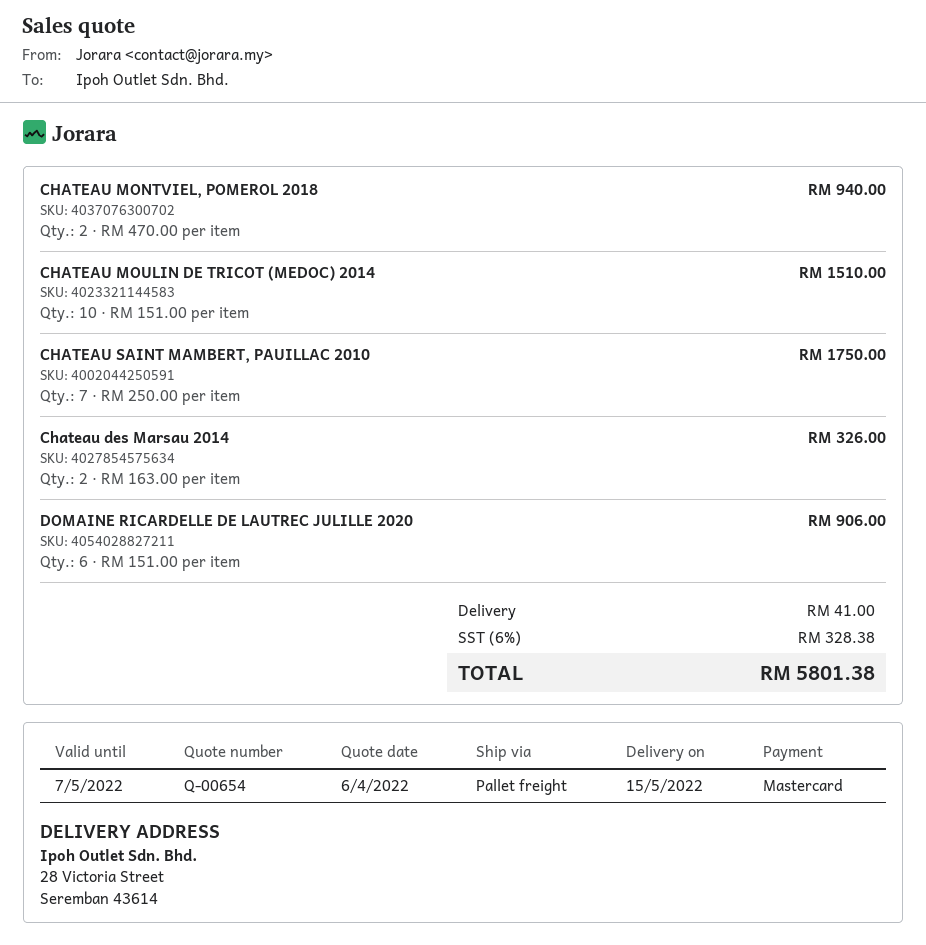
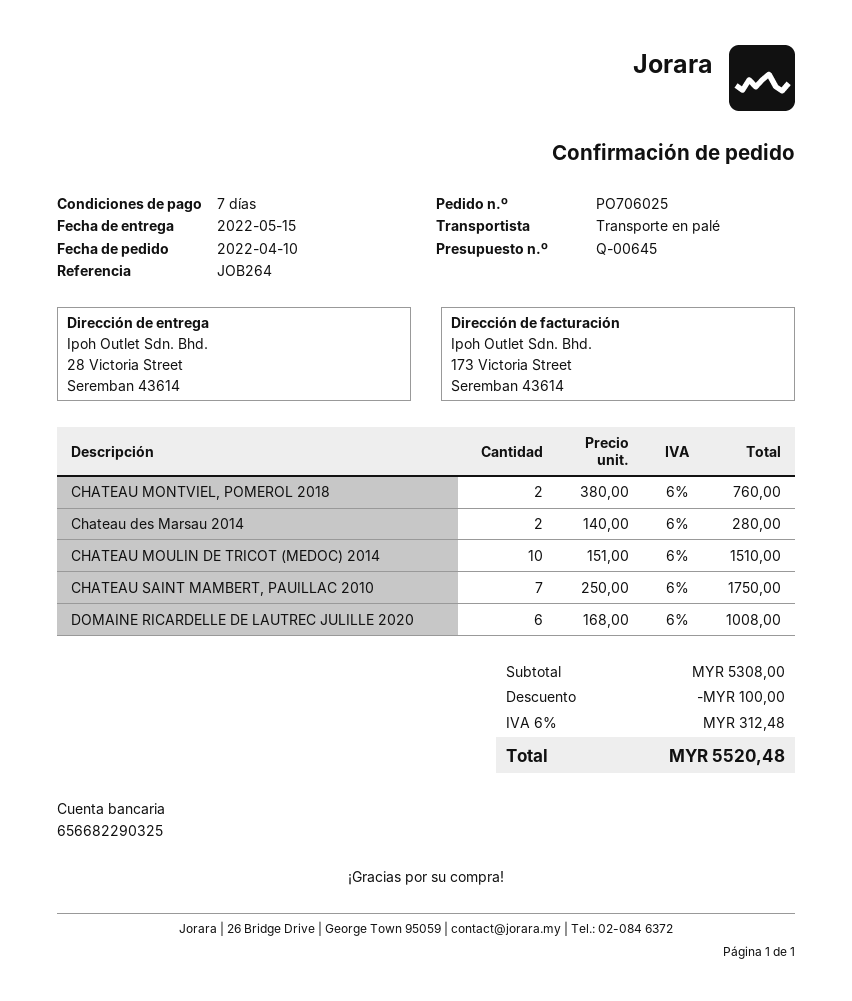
quote number: Q-00654 -> Q-00645
CHATEAU MONTVIEL, POMEROL 2018: 2 x 470.00 = 940.00 -> 2 x 380.00 = 760.00
Chateau des Marsau 2014: 2 x 163.00 = 326.00 -> 2 x 140.00 = 280.00
DOMAINE RICARDELLE DE LAUTREC JULILLE 2020: 6 x 151.00 = 906.00 -> 6 x 168.00 = 1008.00
discount: none -> 100.00
shipping: 41.00 -> none
tax: 6% = 328.38 -> 6% = 312.48
total: 5801.38 -> 5520.48

